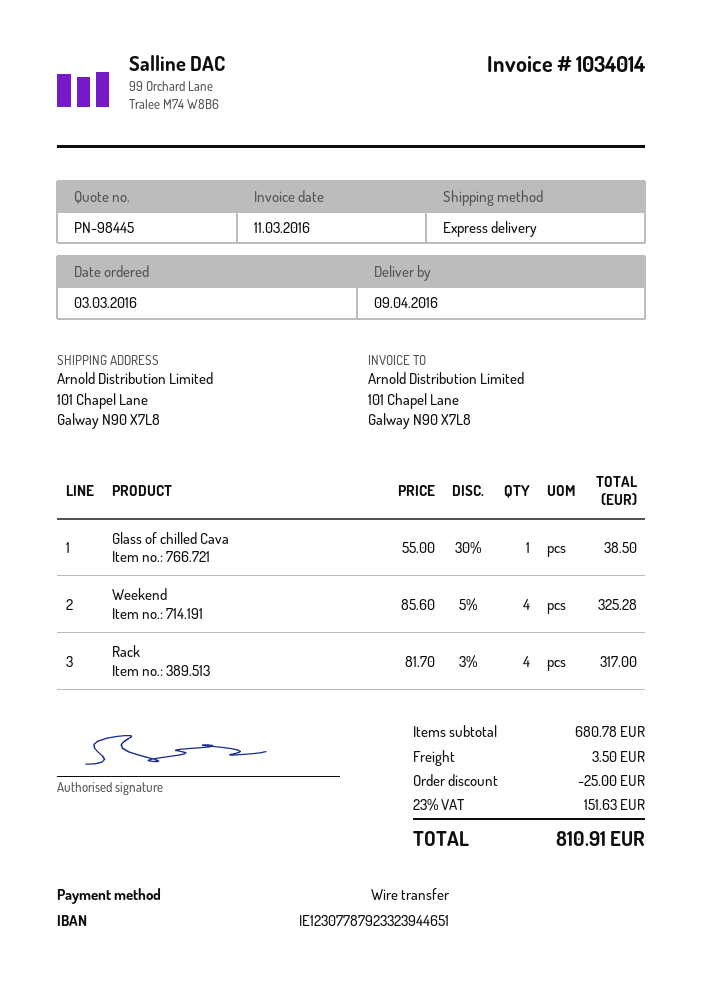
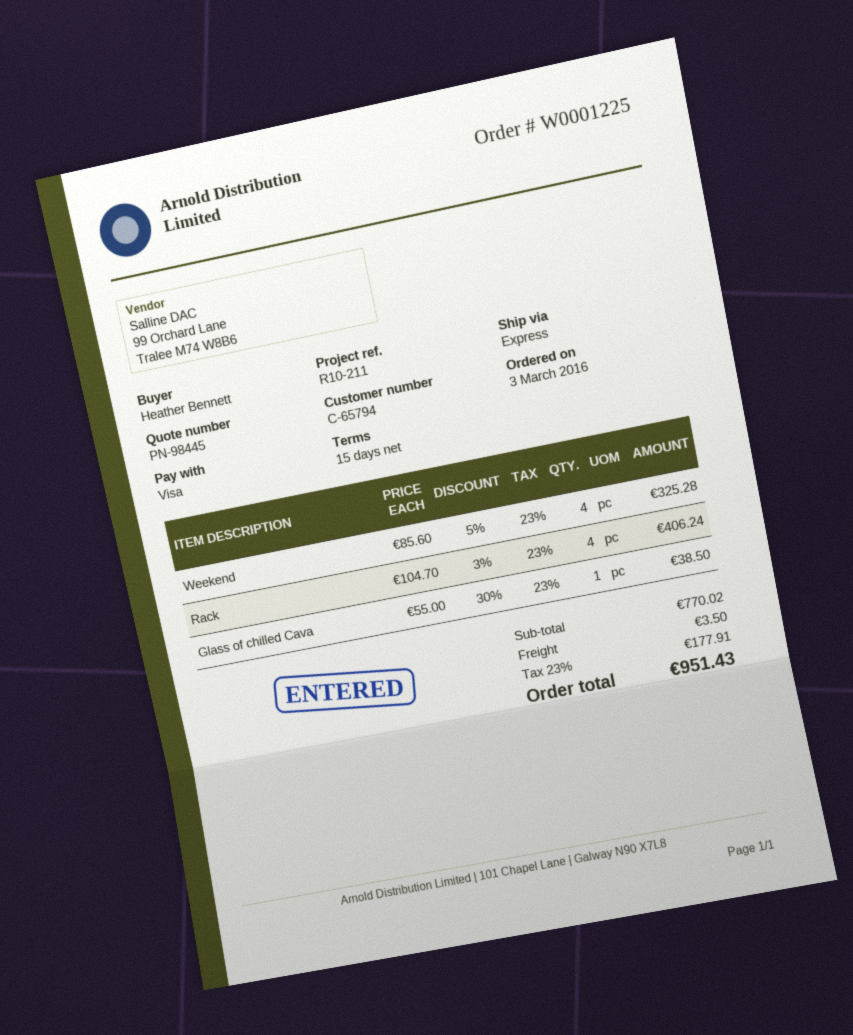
payment method: bank transfer -> Visa
Rack: 4 x 81.70 - 3% = 317.00 -> 4 x 104.70 - 3% = 406.24
subtotal: 680.78 -> 770.02
discount: 25.00 -> none
tax: 23% = 151.63 -> 23% = 177.91
total: 810.91 -> 951.43

